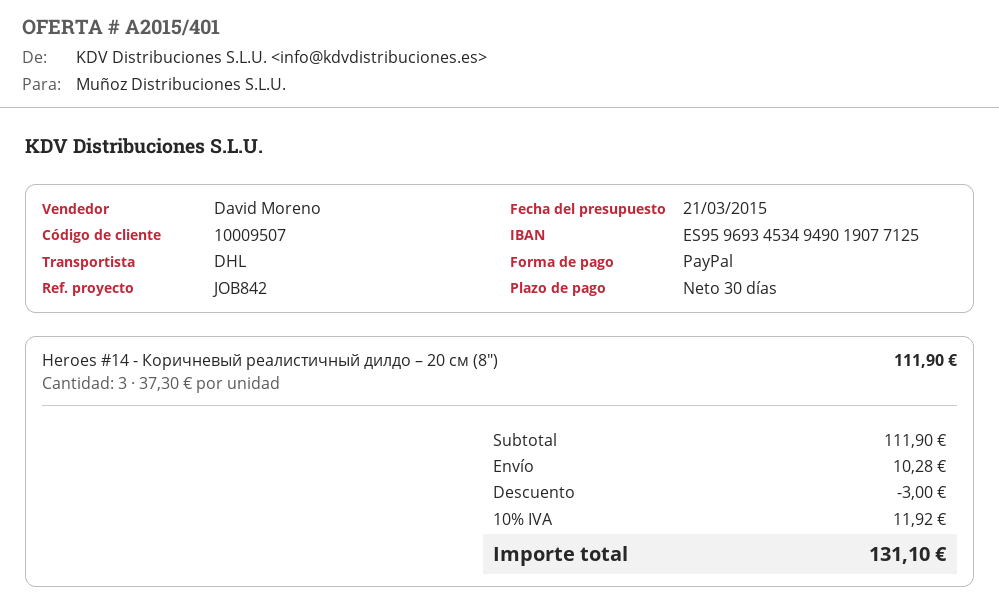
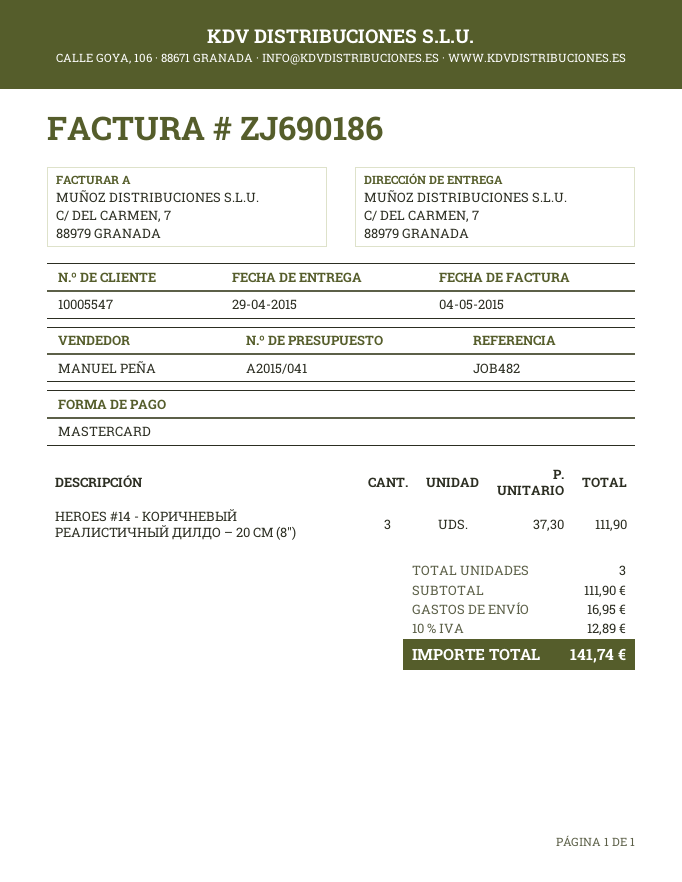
quote number: A2015/401 -> A2015/041
customer number: 10009507 -> 10005547
reference: JOB842 -> JOB482
sales rep: David Moreno -> MANUEL PEÑA
payment method: PayPal -> Mastercard
discount: 3.00 -> none
shipping: 10.28 -> 16.95
tax: 10% = 11.92 -> 10% = 12.89
total: 131.10 -> 141.74

